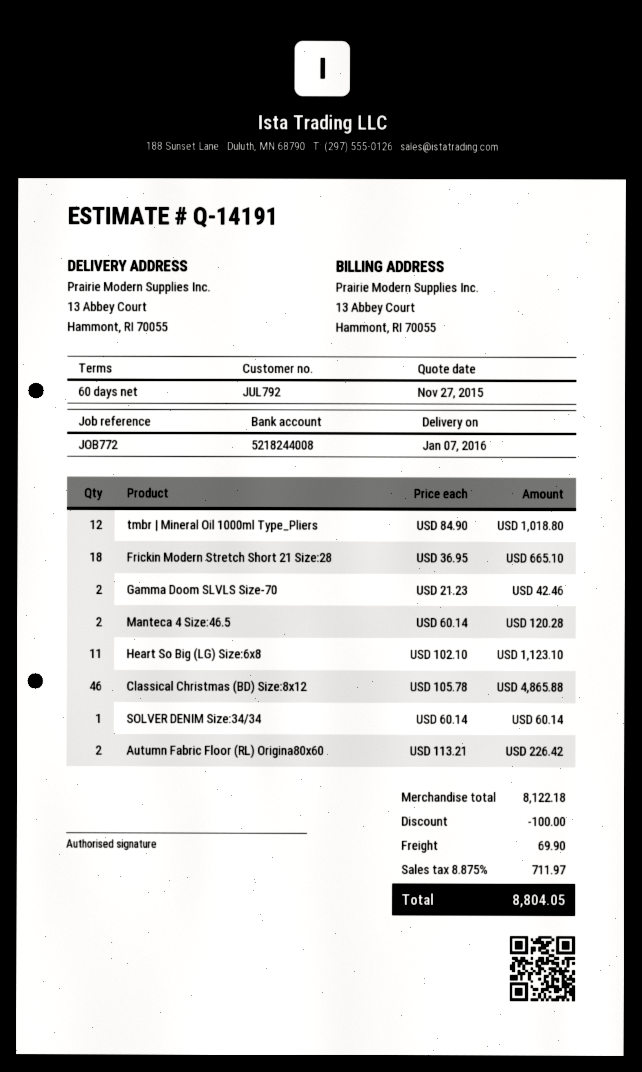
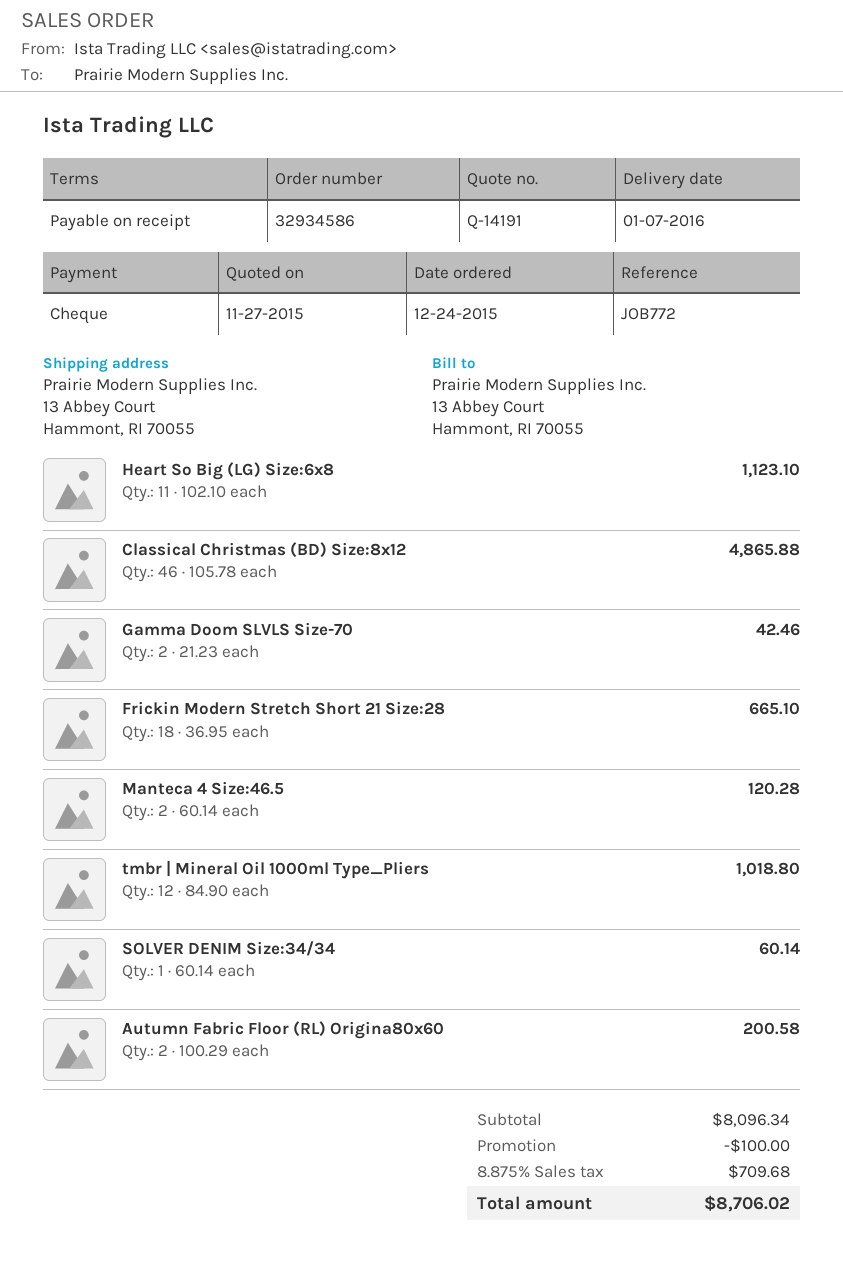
payment terms: 60 days -> on receipt
Autumn Fabric Floor (RL) Origina80x60: 2 x 113.21 = 226.42 -> 2 x 100.29 = 200.58
subtotal: 8122.18 -> 8096.34
shipping: 69.90 -> none
tax: 8.875% = 711.97 -> 8.875% = 709.68
total: 8804.05 -> 8706.02

